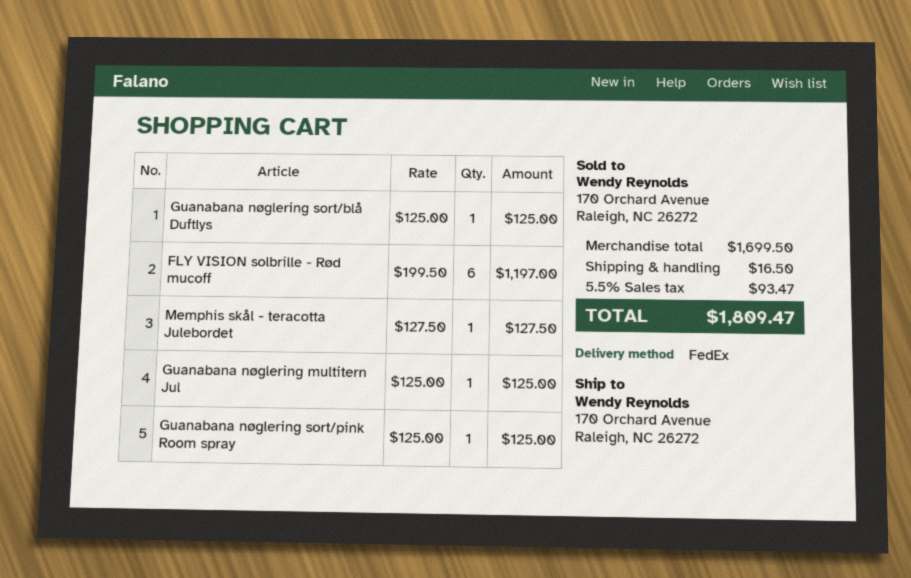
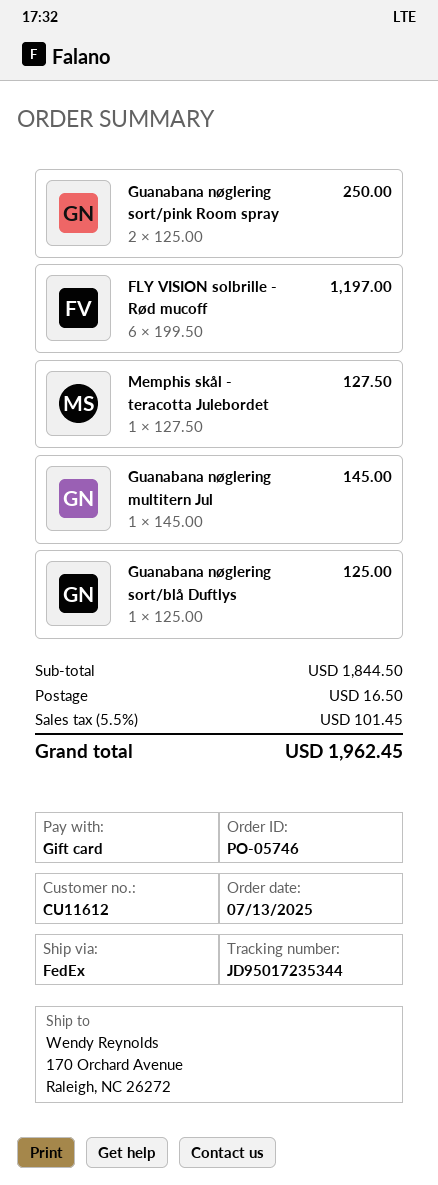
Guanabana nøglering multitern Jul: 1 x 125.00 = 125.00 -> 1 x 145.00 = 145.00
Guanabana nøglering sort/pink Room spray: 1 x 125.00 = 125.00 -> 2 x 125.00 = 250.00
subtotal: 1699.50 -> 1844.50
tax: 5.5% = 93.47 -> 5.5% = 101.45
total: 1809.47 -> 1962.45

